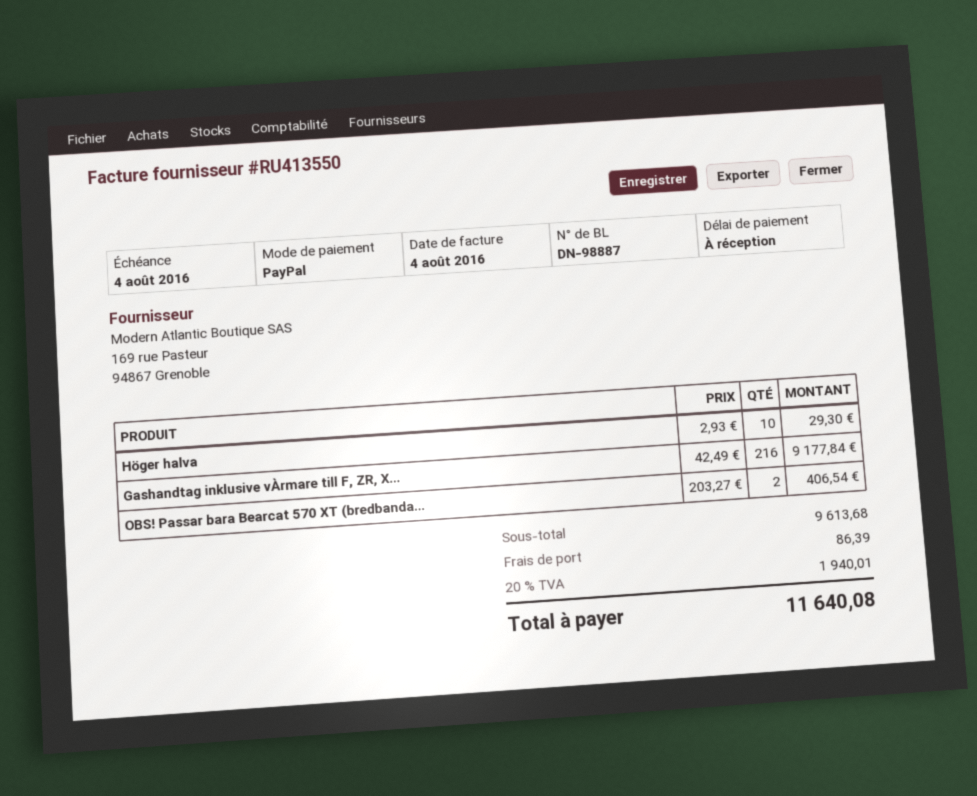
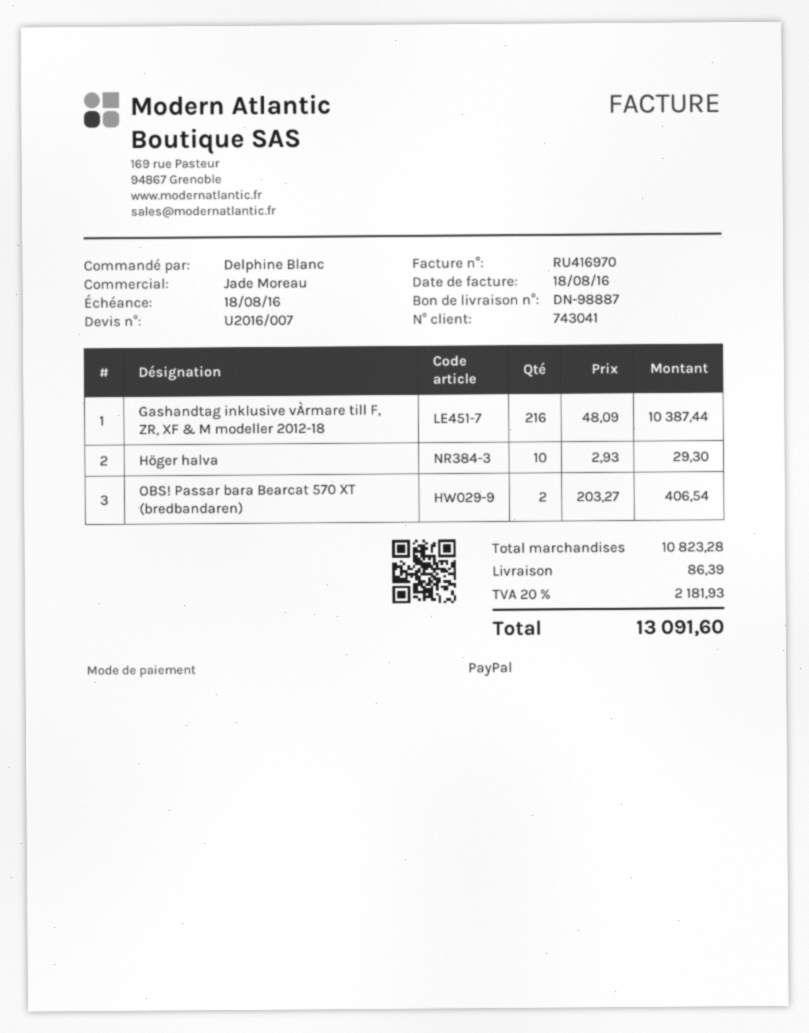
invoice number: RU413550 -> RU416970
invoice date: 2016-08-04 -> 2016-08-18
due date: 2016-08-04 -> 2016-08-18
Gashandtag inklusive vÀrmare till F, ZR, X...: 216 x 42.49 = 9177.84 -> 216 x 48.09 = 10387.44
subtotal: 9613.68 -> 10823.28
tax: 20% = 1940.01 -> 20% = 2181.93
total: 11640.08 -> 13091.60

